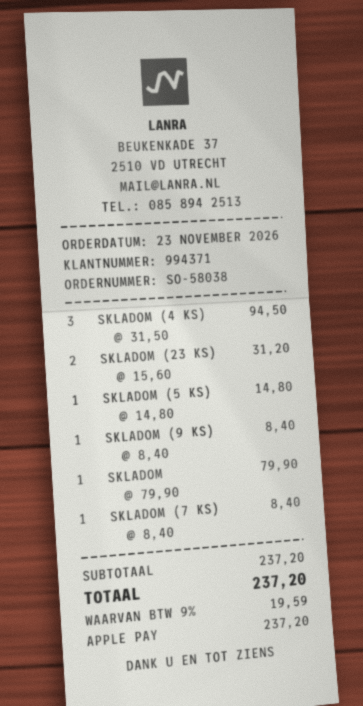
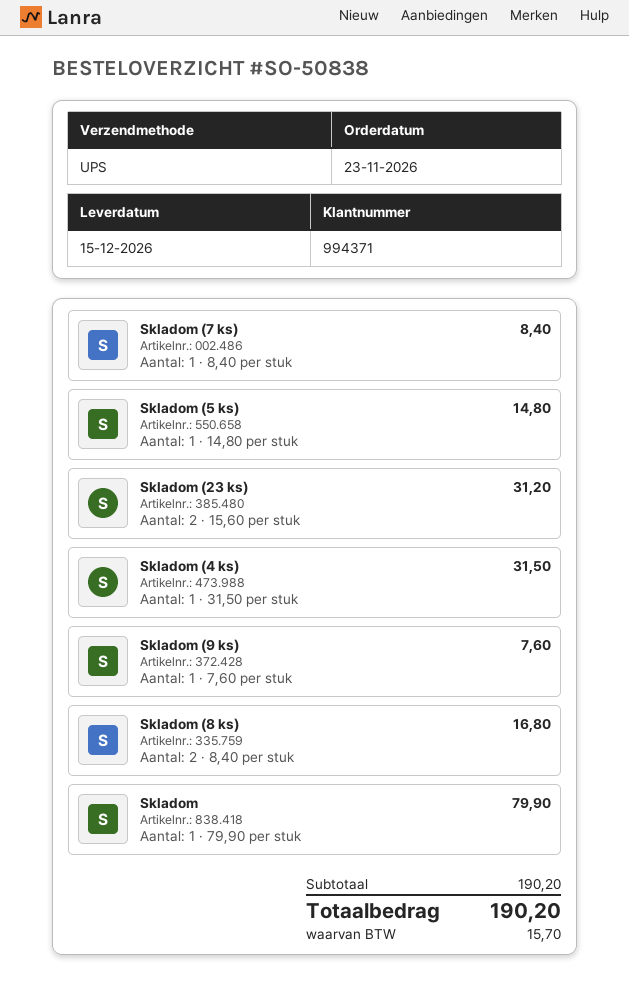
order number: SO-58038 -> SO-50838
SKLADOM (4 KS): 3 x 31.50 = 94.50 -> 1 x 31.50 = 31.50
SKLADOM (9 KS): 1 x 8.40 = 8.40 -> 1 x 7.60 = 7.60
Skladom (8 ks): none -> 2 x 8.40 = 16.80
subtotal: 237.20 -> 190.20
tax: 19.59 -> 15.70
total: 237.20 -> 190.20

